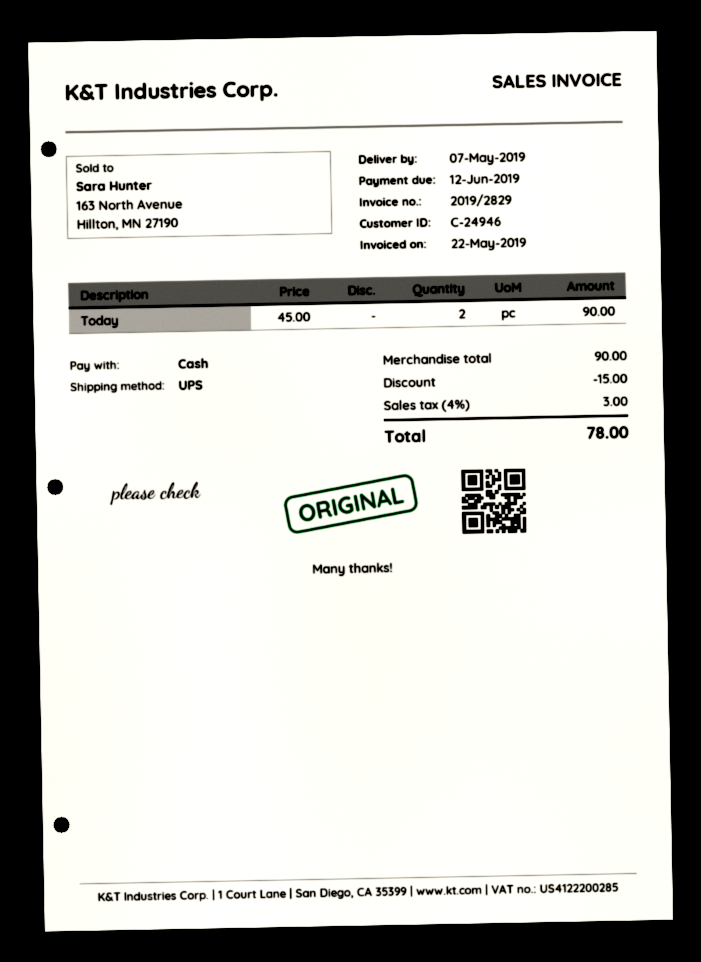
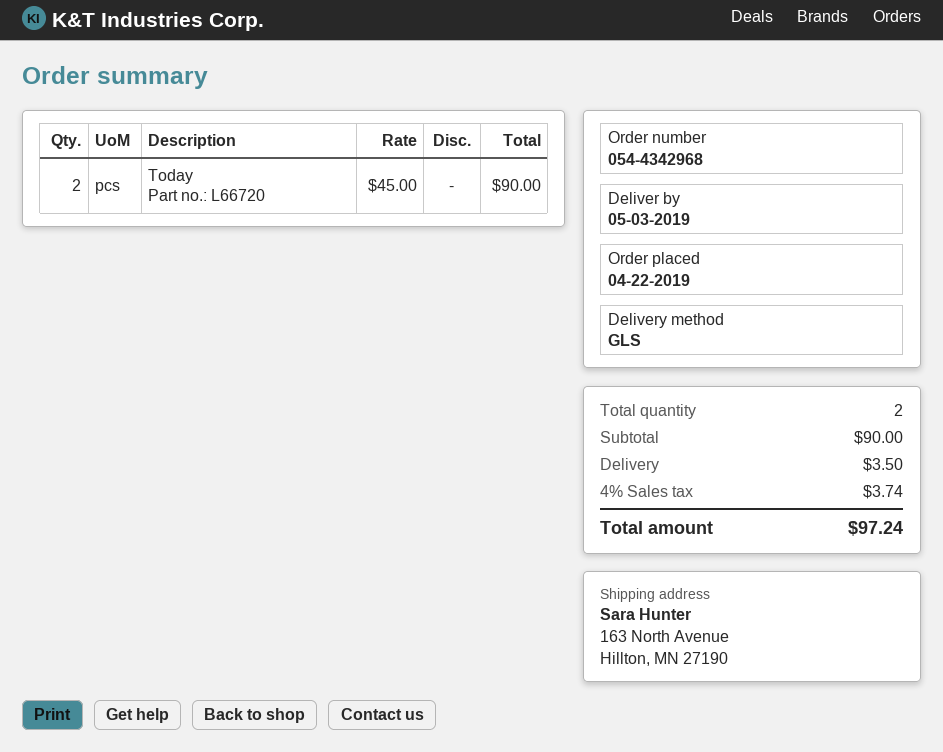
delivery date: 2019-05-07 -> 2019-05-03
shipping method: UPS -> GLS
discount: 15.00 -> none
shipping: none -> 3.50
tax: 4% = 3.00 -> 4% = 3.74
total: 78.00 -> 97.24

